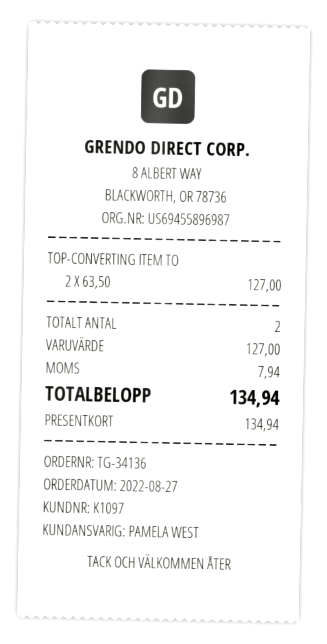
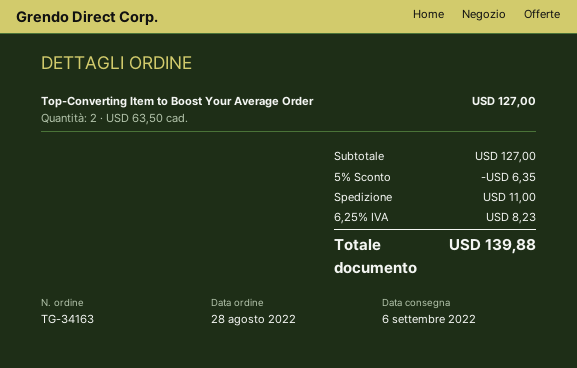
order number: TG-34136 -> TG-34163
order date: 2022-08-27 -> 2022-08-28
discount: none -> 5% = 6.35
shipping: none -> 11.00
tax: 7.94 -> 8.23
total: 134.94 -> 139.88

